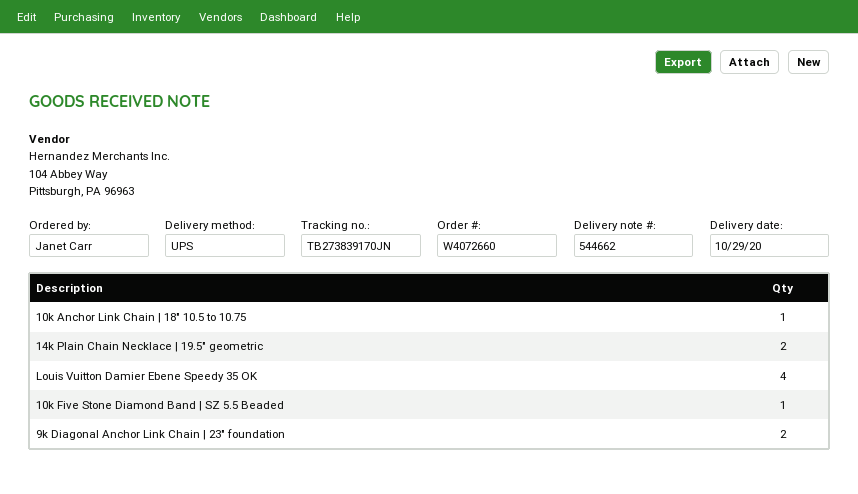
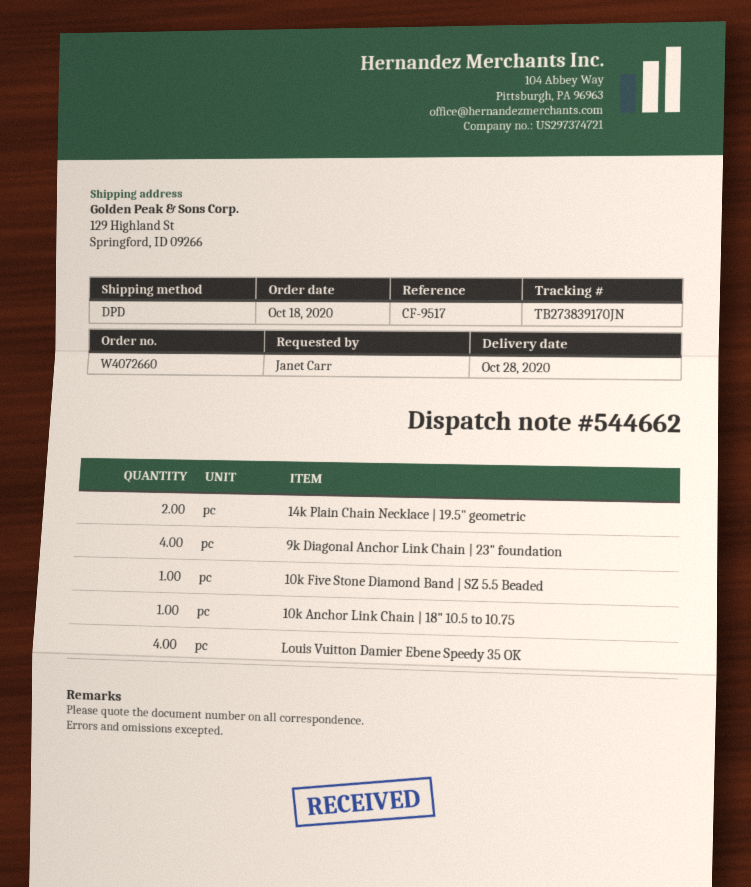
delivery date: 2020-10-29 -> 2020-10-28
shipping method: UPS -> DPD
9k Diagonal Anchor Link Chain | 23" foundation: 2 -> 4

